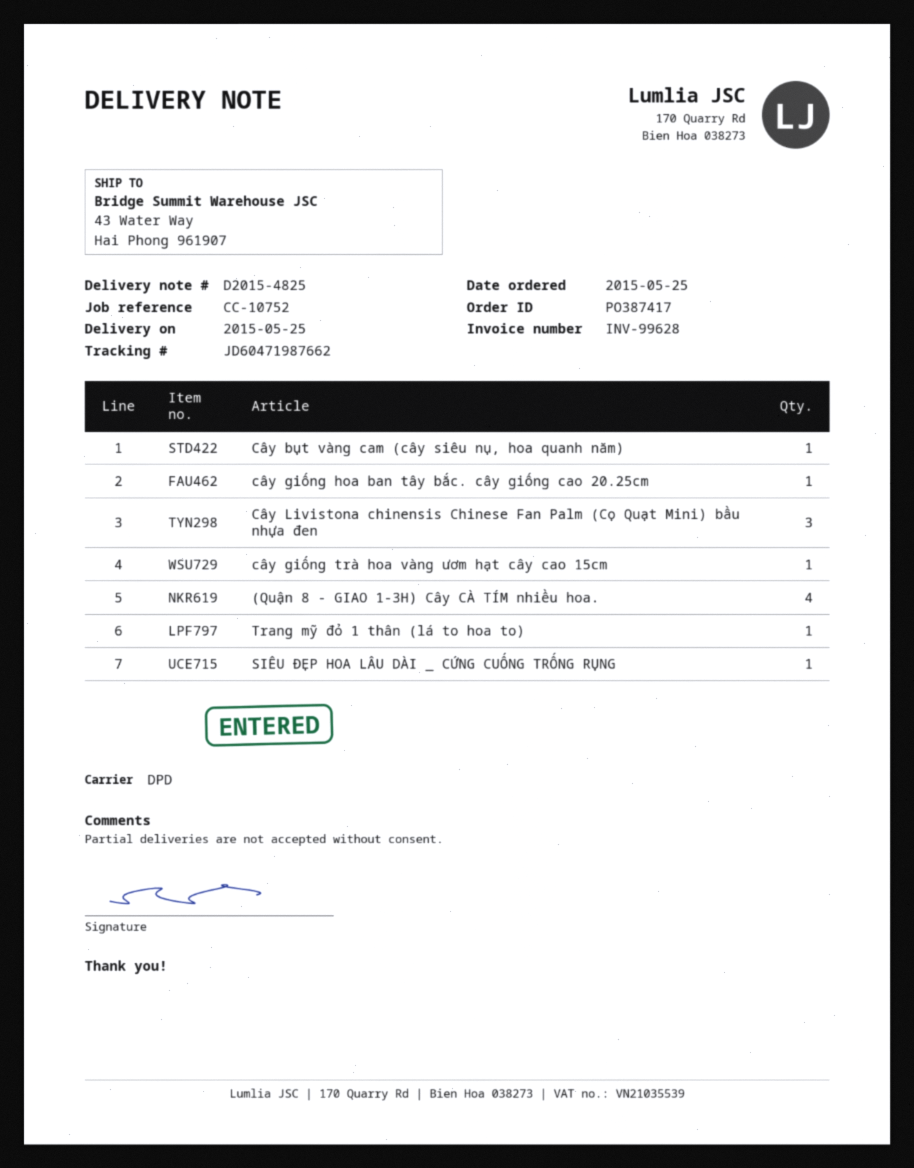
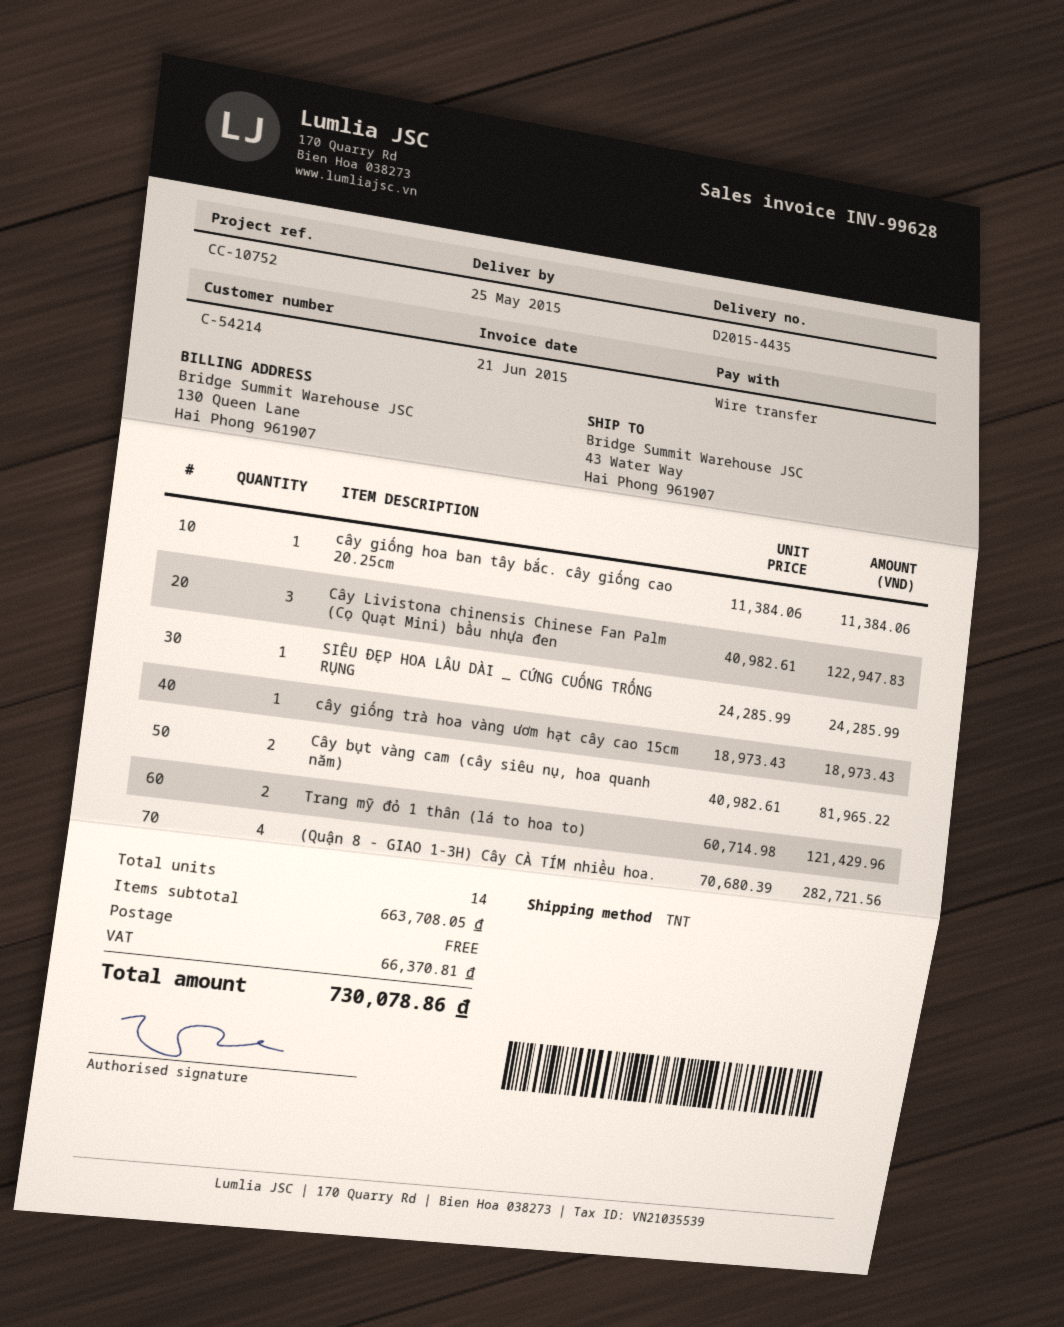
delivery note number: D2015-4825 -> D2015-4435
shipping method: DPD -> TNT
Cây bụt vàng cam (cây siêu nụ, hoa quanh năm): 1 -> 2
Trang mỹ đỏ 1 thân (lá to hoa to): 1 -> 2

